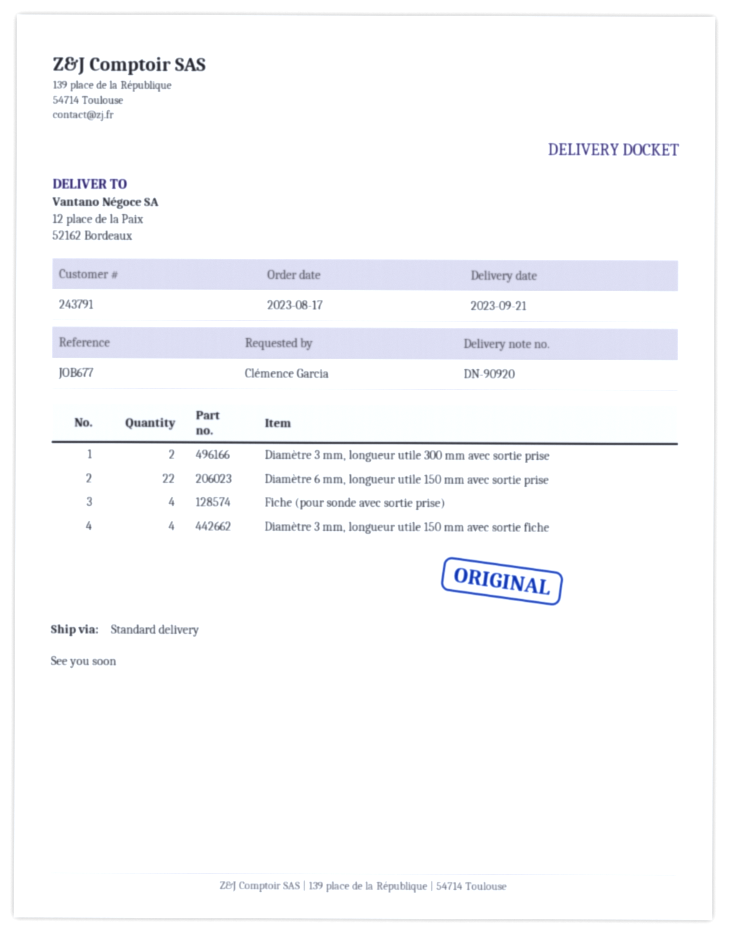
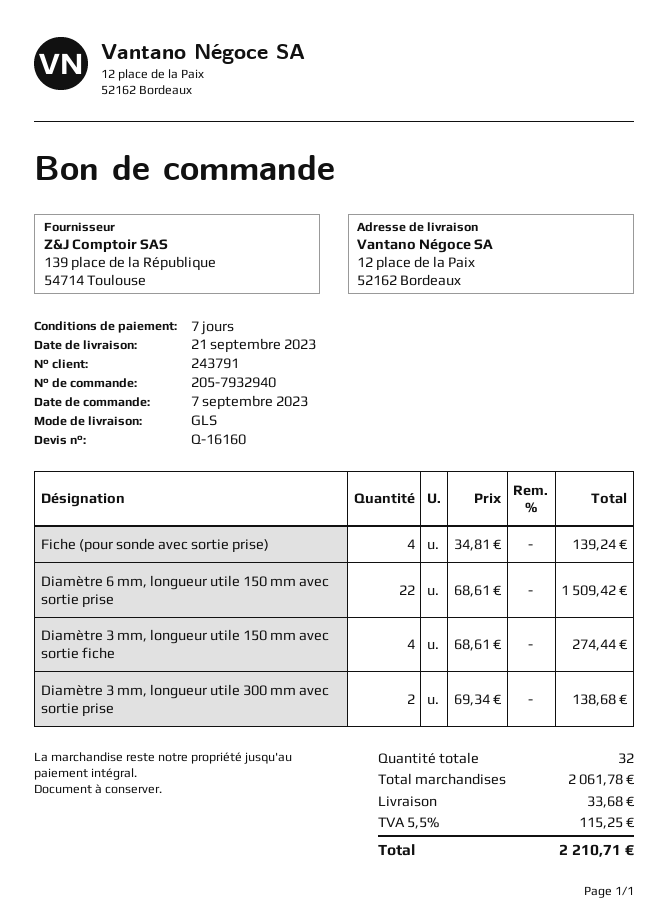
order date: 2023-08-17 -> 2023-09-07
shipping method: standard -> GLS

